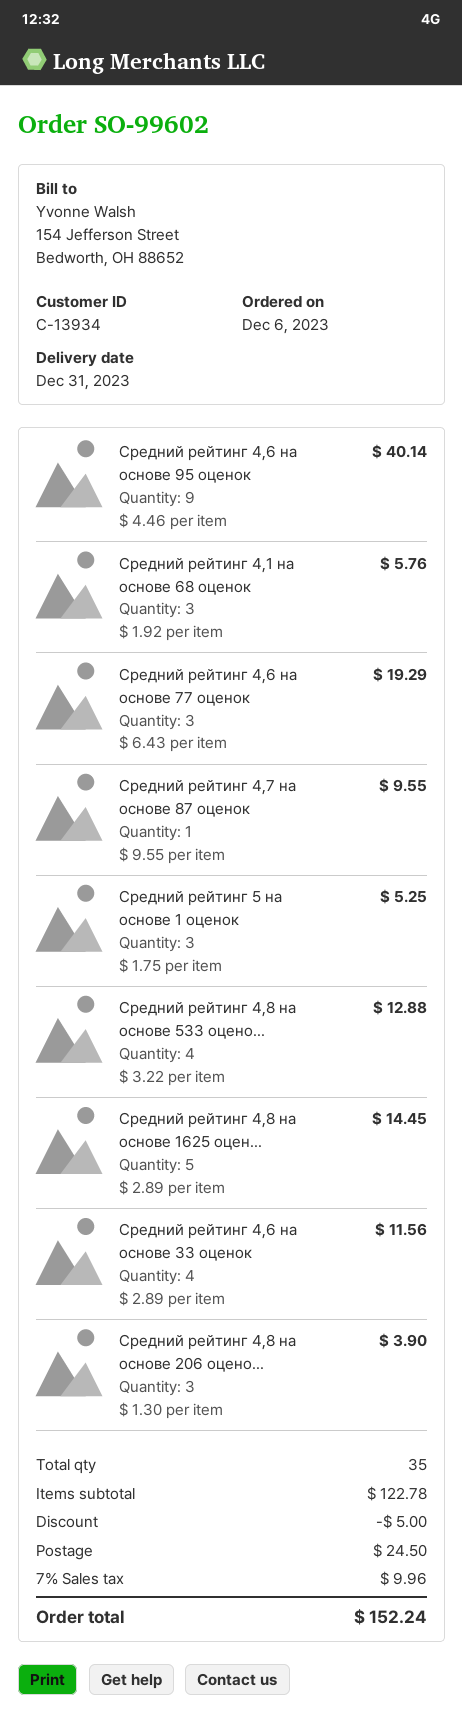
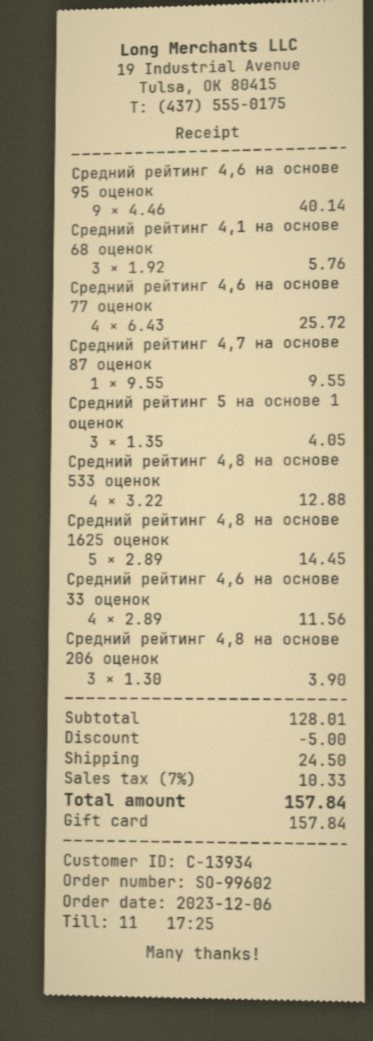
Средний рейтинг 4,6 на основе 77 оценок: 3 x 6.43 = 19.29 -> 4 x 6.43 = 25.72
Средний рейтинг 5 на основе 1 оценок: 3 x 1.75 = 5.25 -> 3 x 1.35 = 4.05
subtotal: 122.78 -> 128.01
tax: 7% = 9.96 -> 7% = 10.33
total: 152.24 -> 157.84

